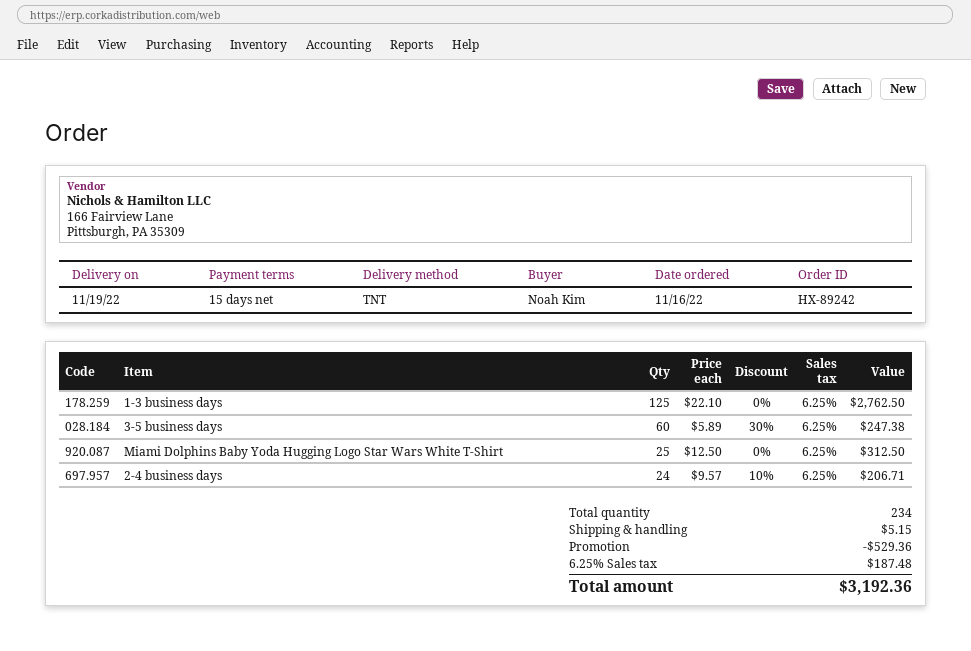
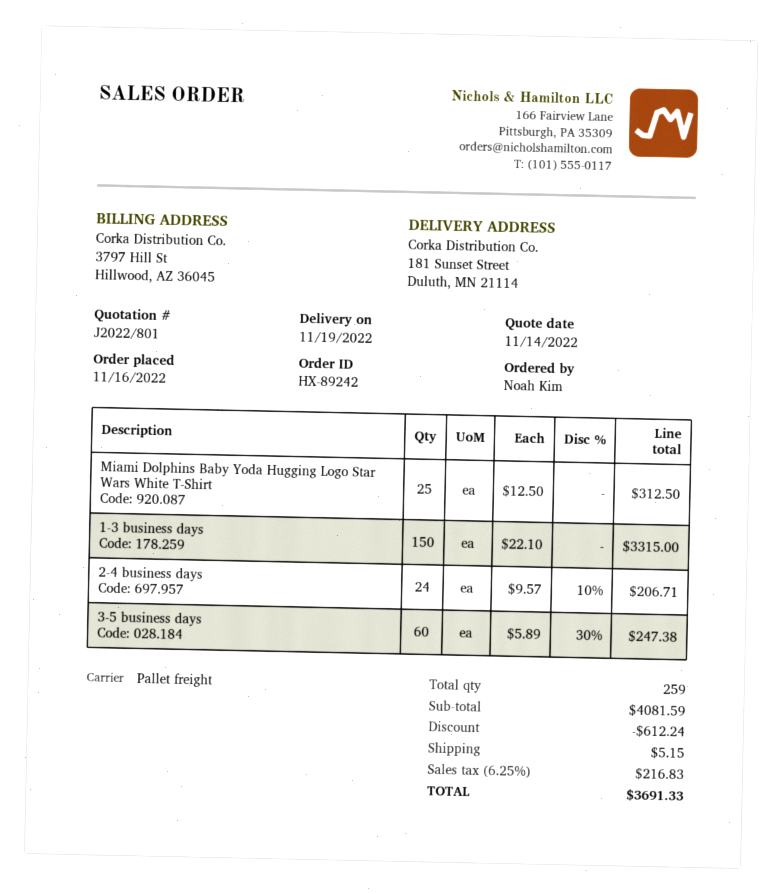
shipping method: TNT -> pallet freight
1-3 business days: 125 x 22.10 = 2762.50 -> 150 x 22.10 = 3315.00
total quantity: 234 -> 259
discount: 529.36 -> 612.24
tax: 6.25% = 187.48 -> 6.25% = 216.83
total: 3192.36 -> 3691.33

